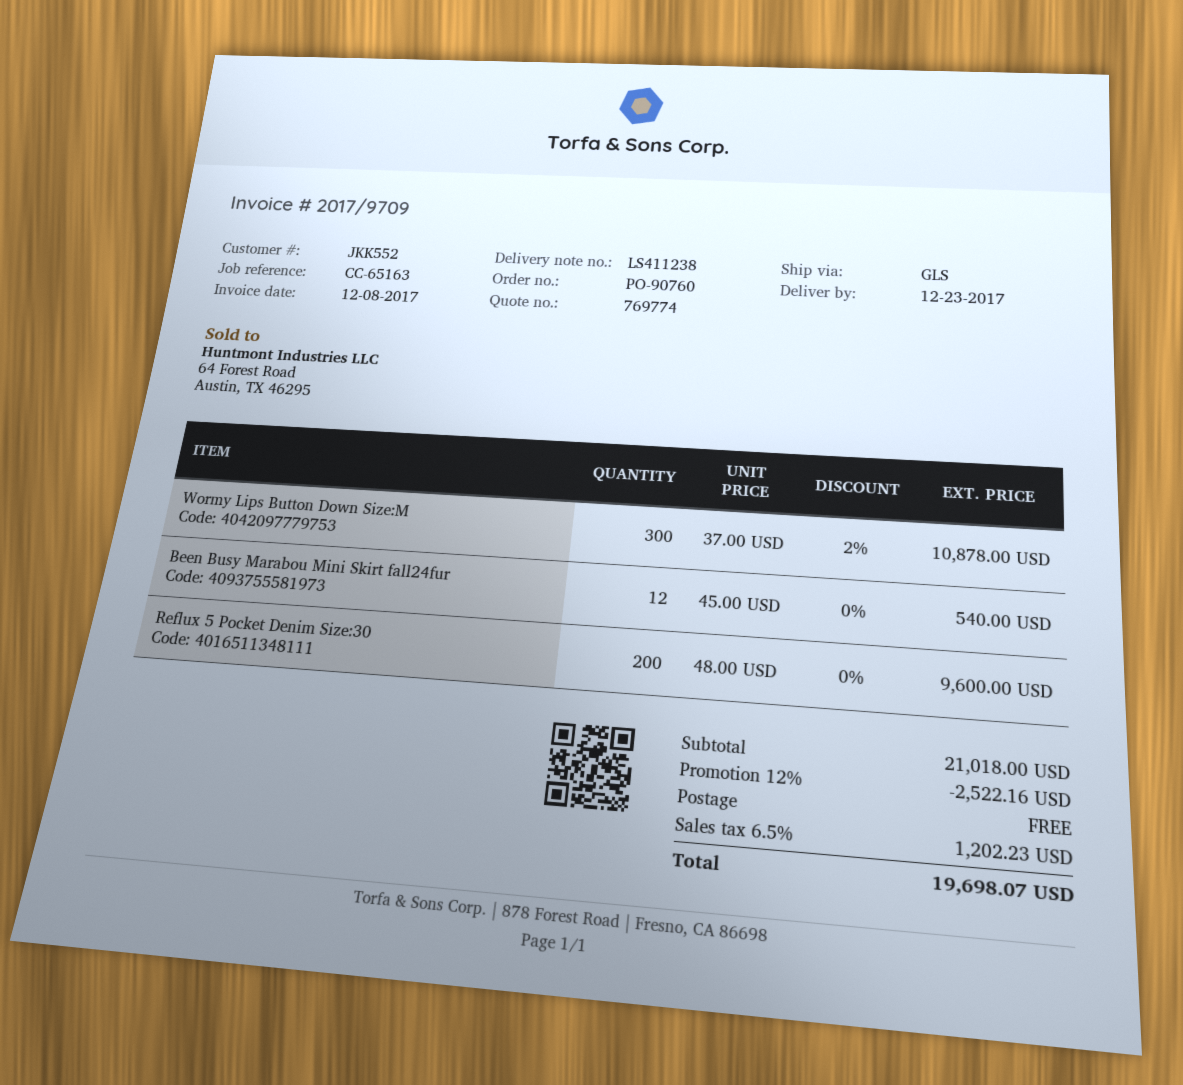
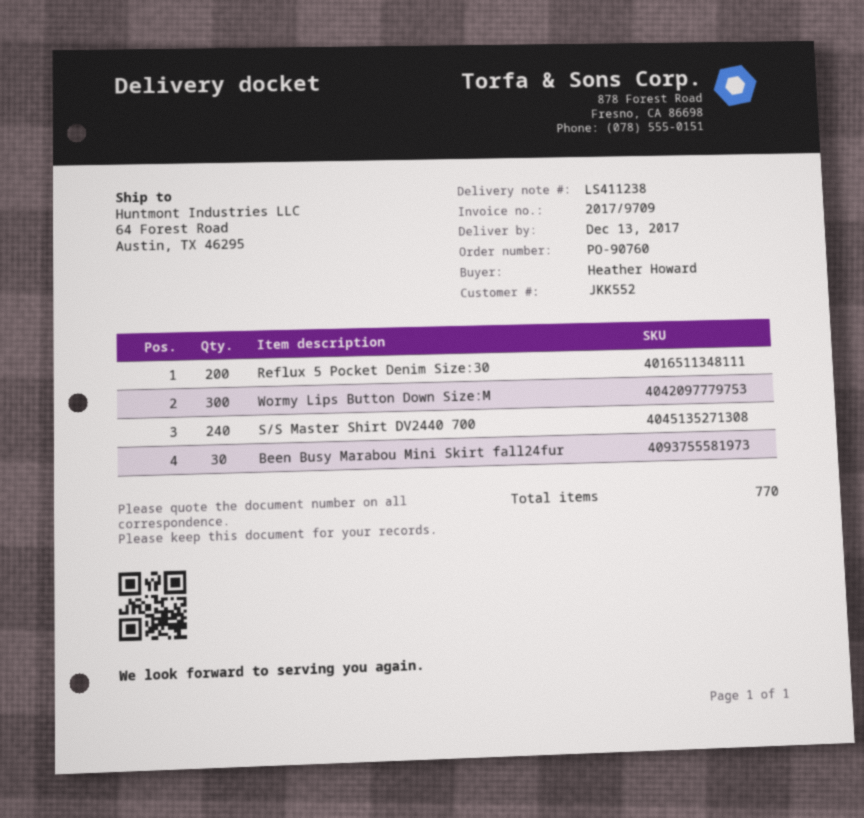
delivery date: 2017-12-23 -> 2017-12-13
Been Busy Marabou Mini Skirt fall24fur: 12 -> 30
S/S Master Shirt DV2440 700: none -> 240

